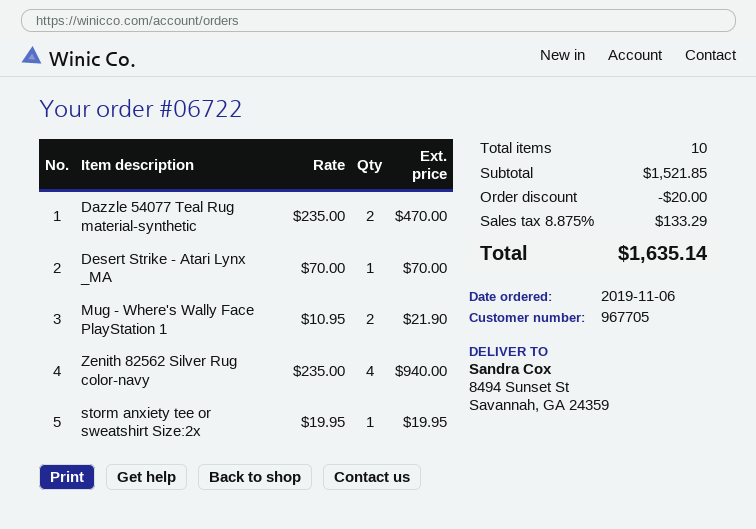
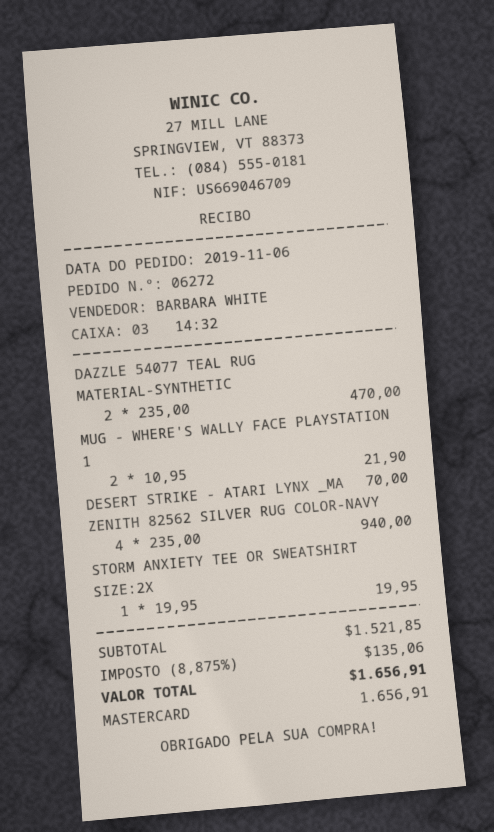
order number: 06722 -> 06272
discount: 20.00 -> none
tax: 8.875% = 133.29 -> 8.875% = 135.06
total: 1635.14 -> 1656.91

